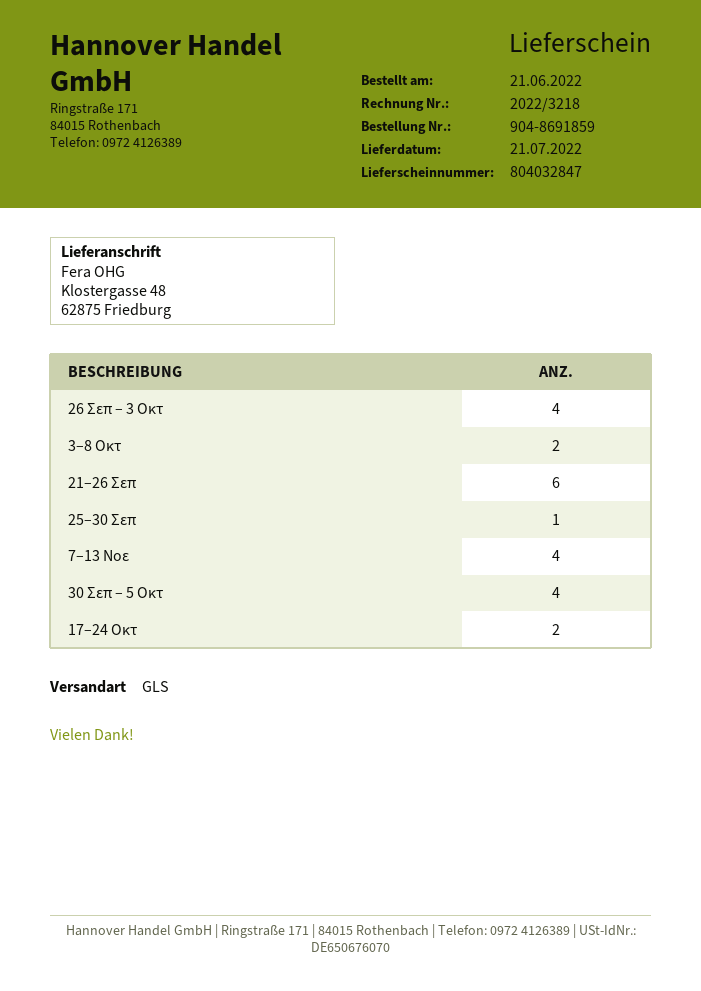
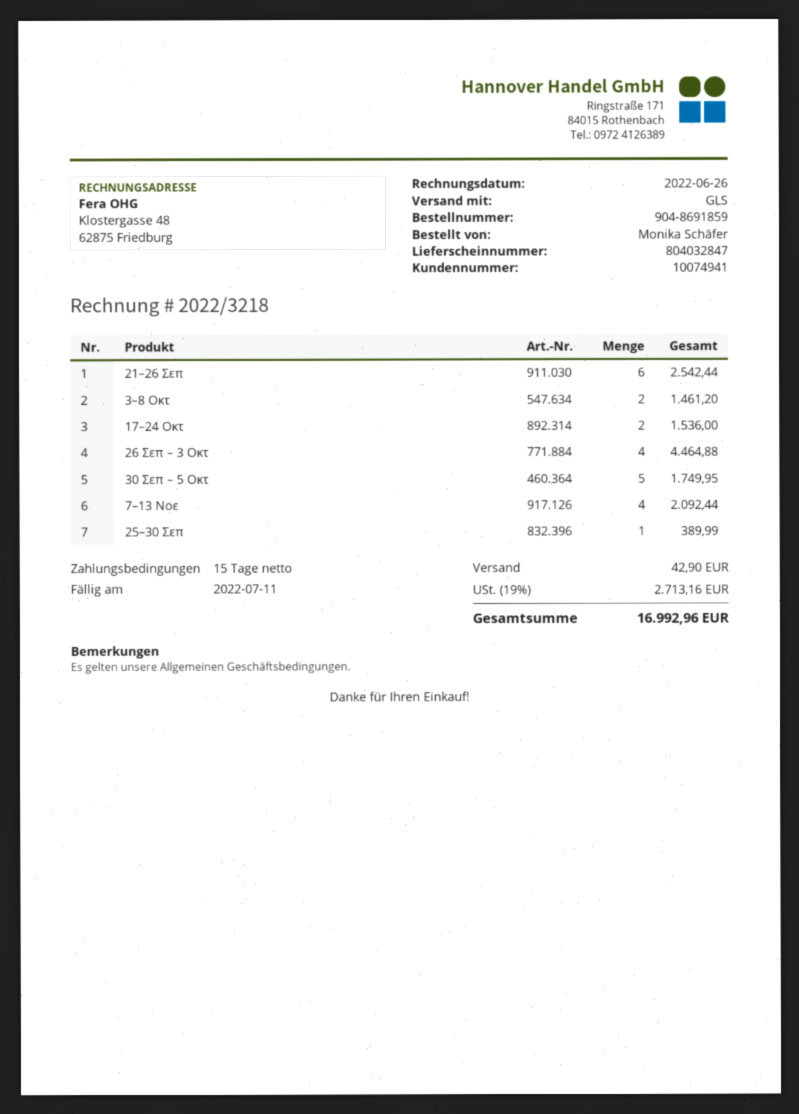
30 Σεπ – 5 Οκτ: 4 -> 5

